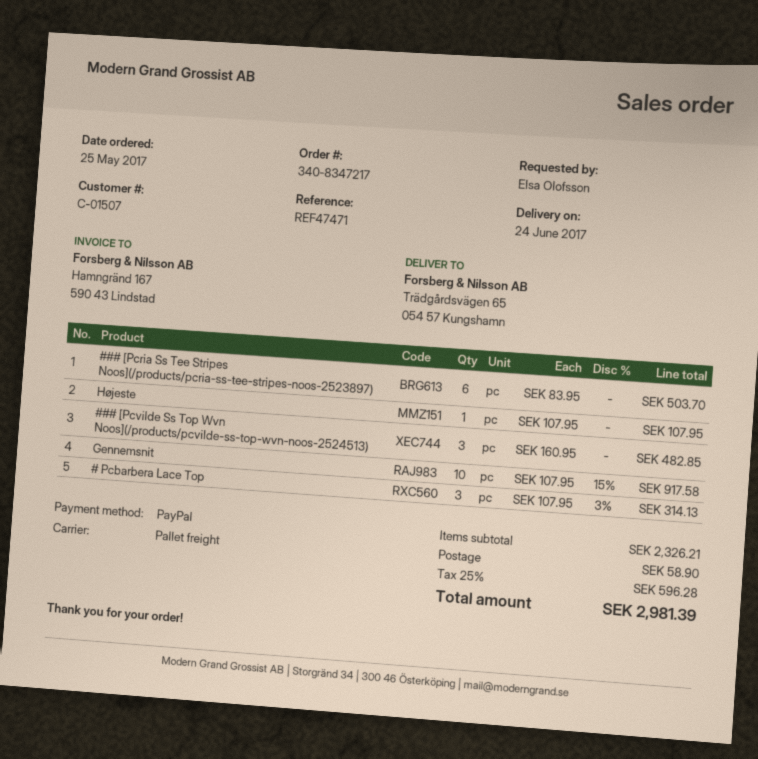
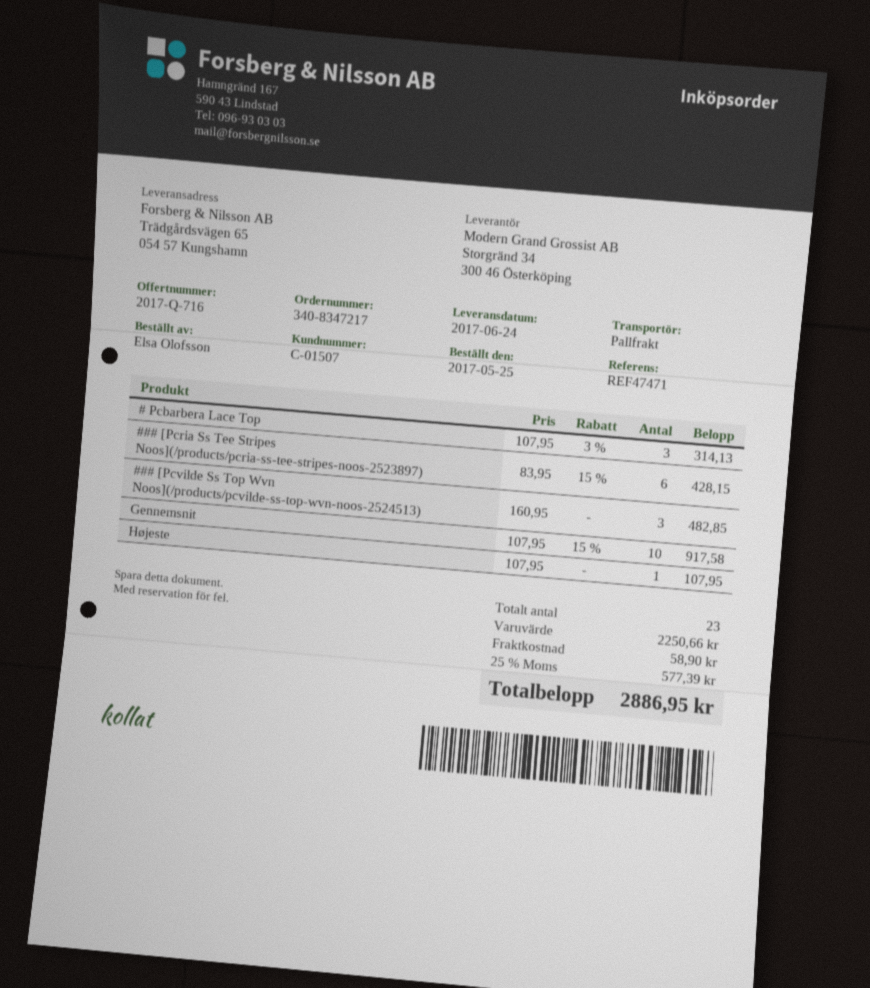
### [Pcria Ss Tee Stripes Noos](/products/pcria-ss-tee-stripes-noos-2523897): 6 x 83.95 = 503.70 -> 6 x 83.95 - 15% = 428.15
subtotal: 2326.21 -> 2250.66
tax: 25% = 596.28 -> 25% = 577.39
total: 2981.39 -> 2886.95

